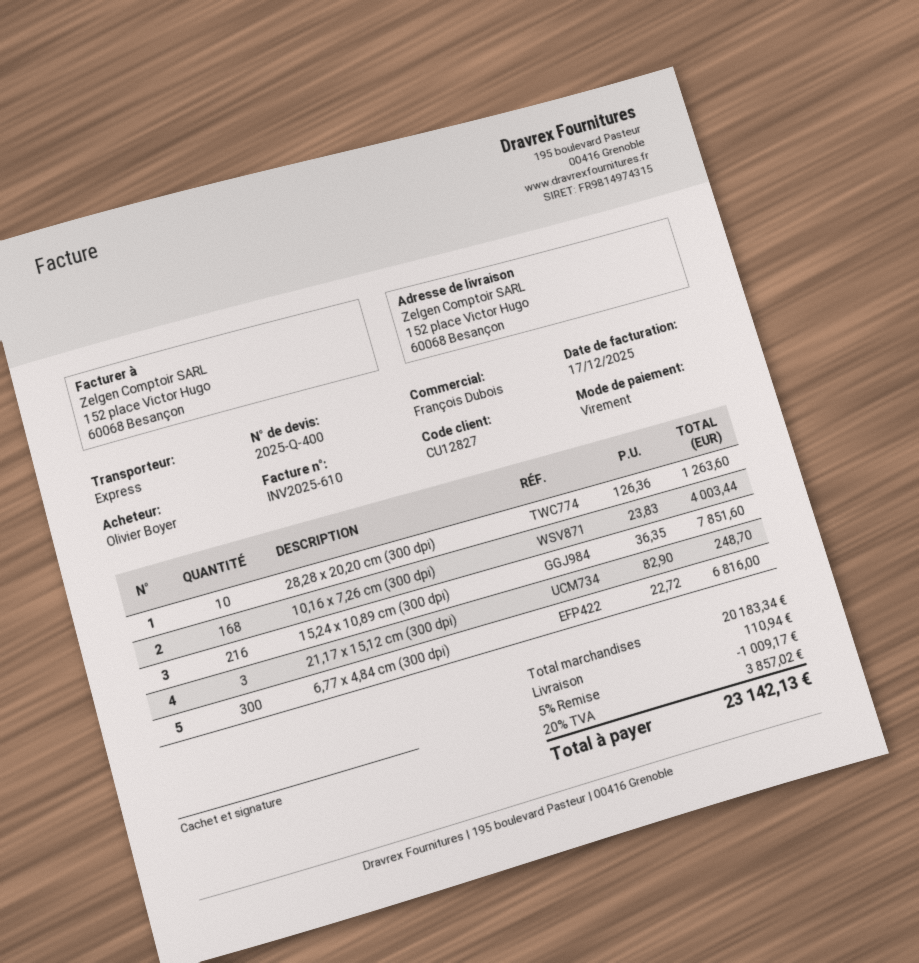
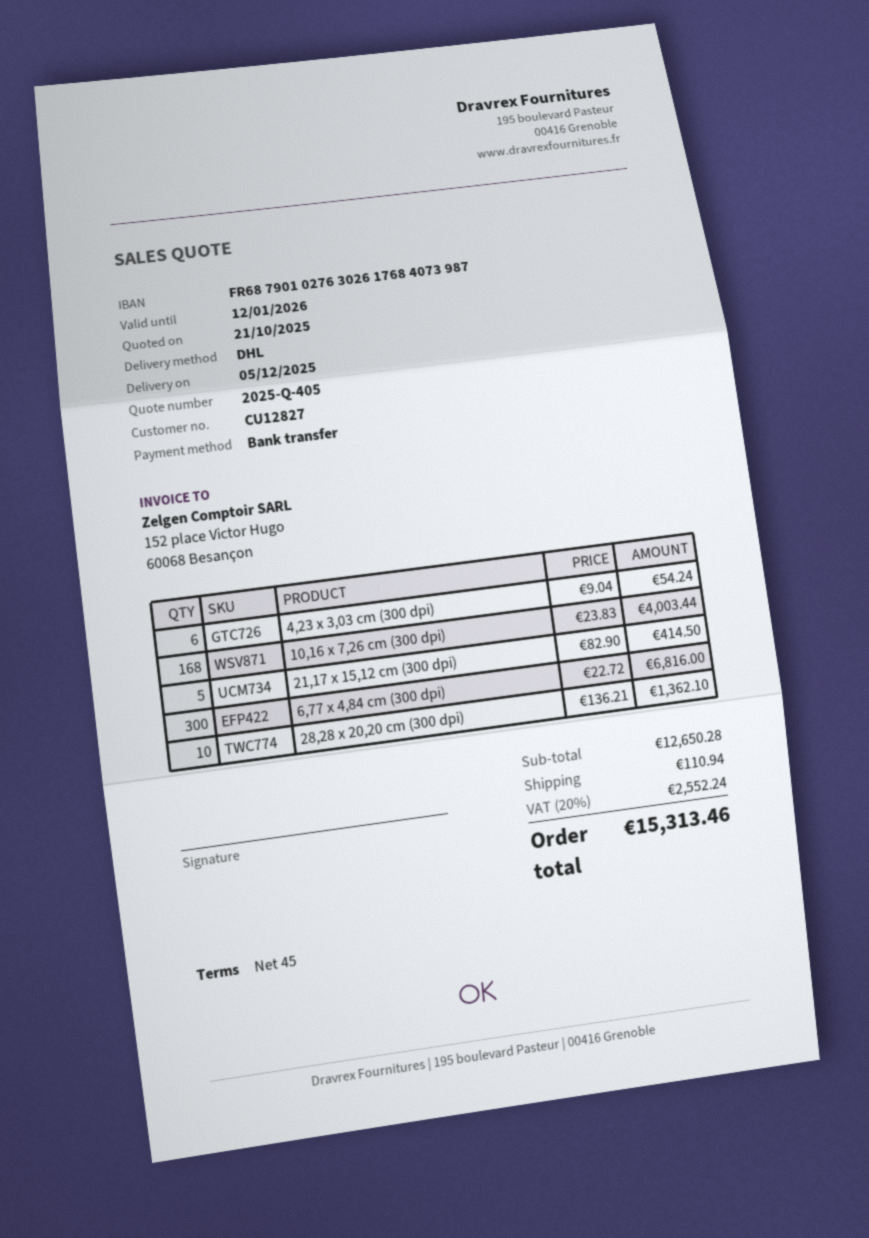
quote number: 2025-Q-400 -> 2025-Q-405
shipping method: express -> DHL
28,28 x 20,20 cm (300 dpi): 10 x 126.36 = 1263.60 -> 10 x 136.21 = 1362.10
15,24 x 10,89 cm (300 dpi): 216 x 36.35 = 7851.60 -> none
21,17 x 15,12 cm (300 dpi): 3 x 82.90 = 248.70 -> 5 x 82.90 = 414.50
4,23 x 3,03 cm (300 dpi): none -> 6 x 9.04 = 54.24
subtotal: 20183.34 -> 12650.28
discount: 5% = 1009.17 -> none
tax: 20% = 3857.02 -> 20% = 2552.24
total: 23142.13 -> 15313.46

